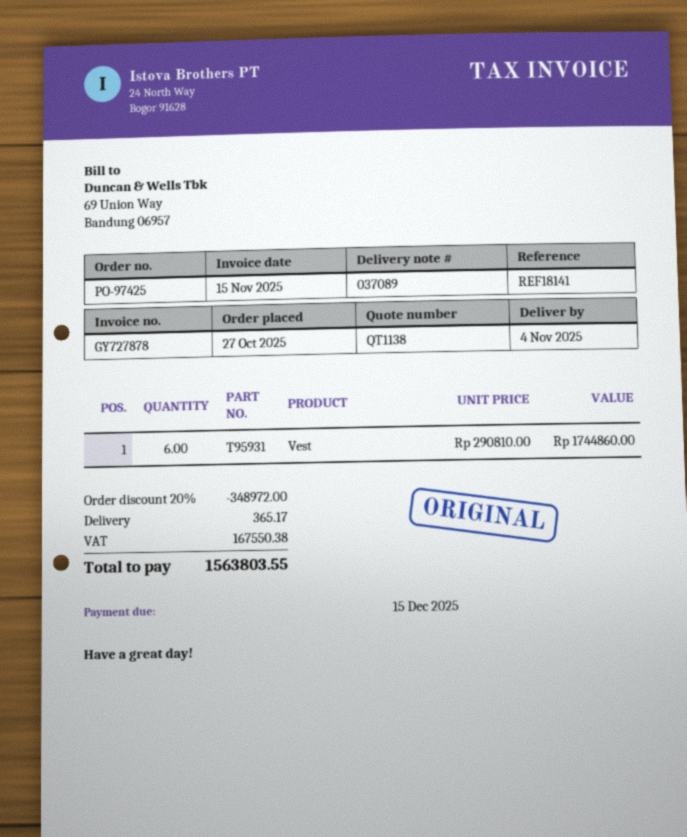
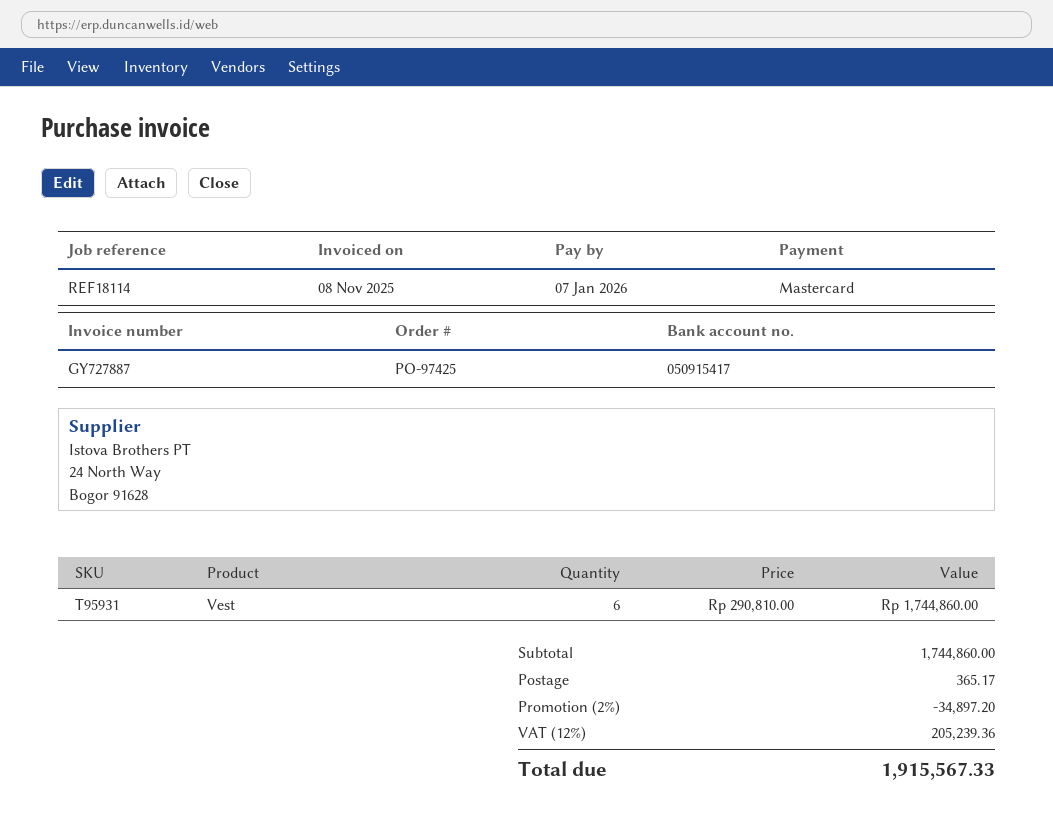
invoice number: GY727878 -> GY727887
invoice date: 2025-11-15 -> 2025-11-08
due date: 2025-12-15 -> 2026-01-07
reference: REF18141 -> REF18114
discount: 20% = 348972.00 -> 2% = 34897.20
tax: 167550.38 -> 205239.36
total: 1563803.55 -> 1915567.33

